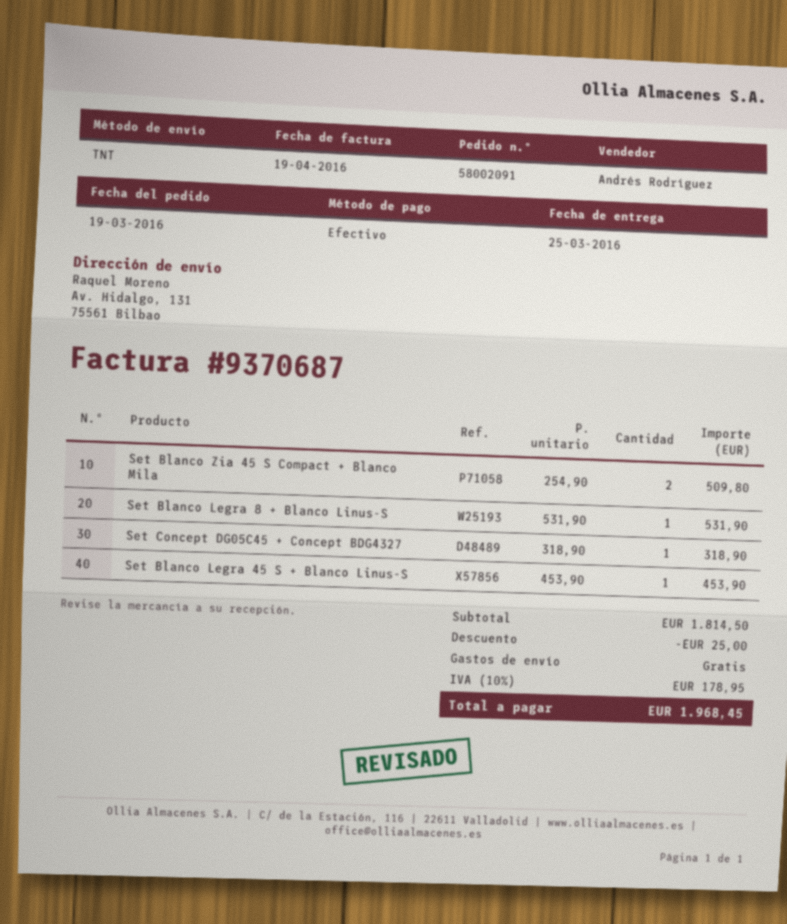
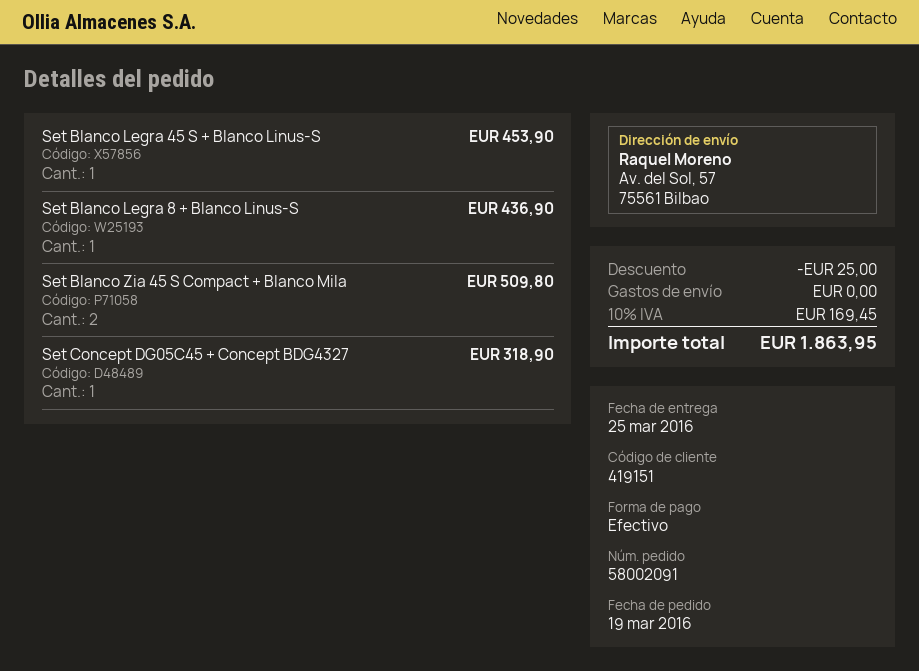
ship to: Av. Hidalgo, 131, 75561 Bilbao -> Av. del Sol, 57, 75561 Bilbao
Set Blanco Legra 8 + Blanco Linus-S: 1 for 531.90 -> 1 for 436.90
tax: 10% = 178.95 -> 10% = 169.45
total: 1968.45 -> 1863.95

